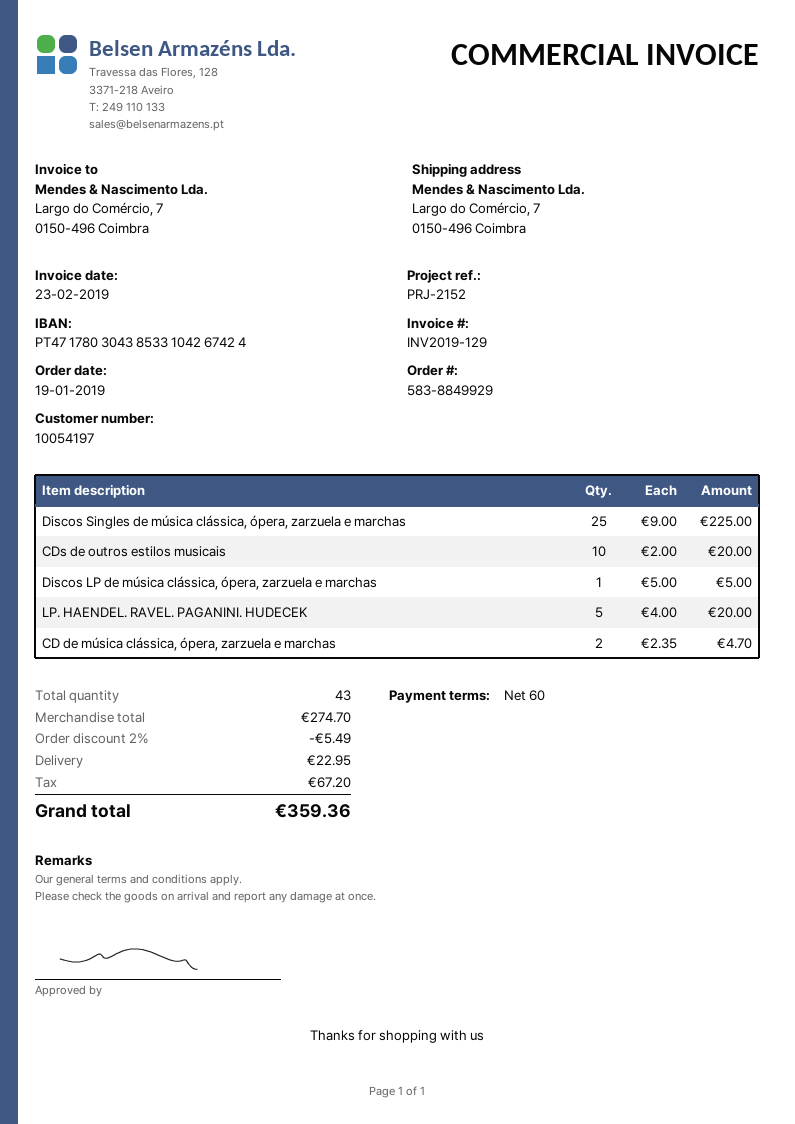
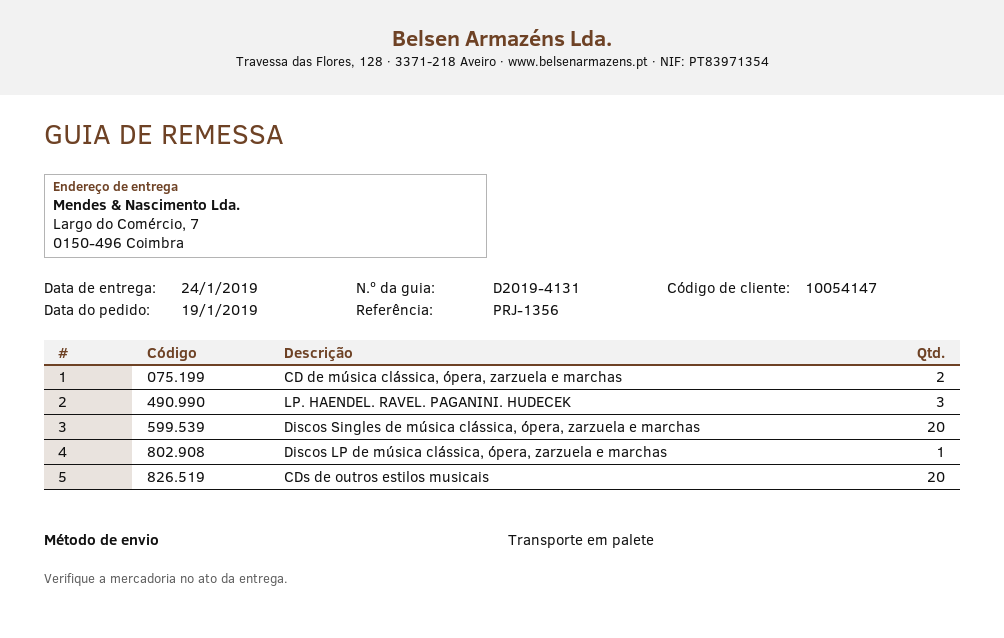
customer number: 10054197 -> 10054147
reference: PRJ-2152 -> PRJ-1356
Discos Singles de música clássica, ópera, zarzuela e marchas: 25 -> 20
CDs de outros estilos musicais: 10 -> 20
LP. HAENDEL. RAVEL. PAGANINI. HUDECEK: 5 -> 3

